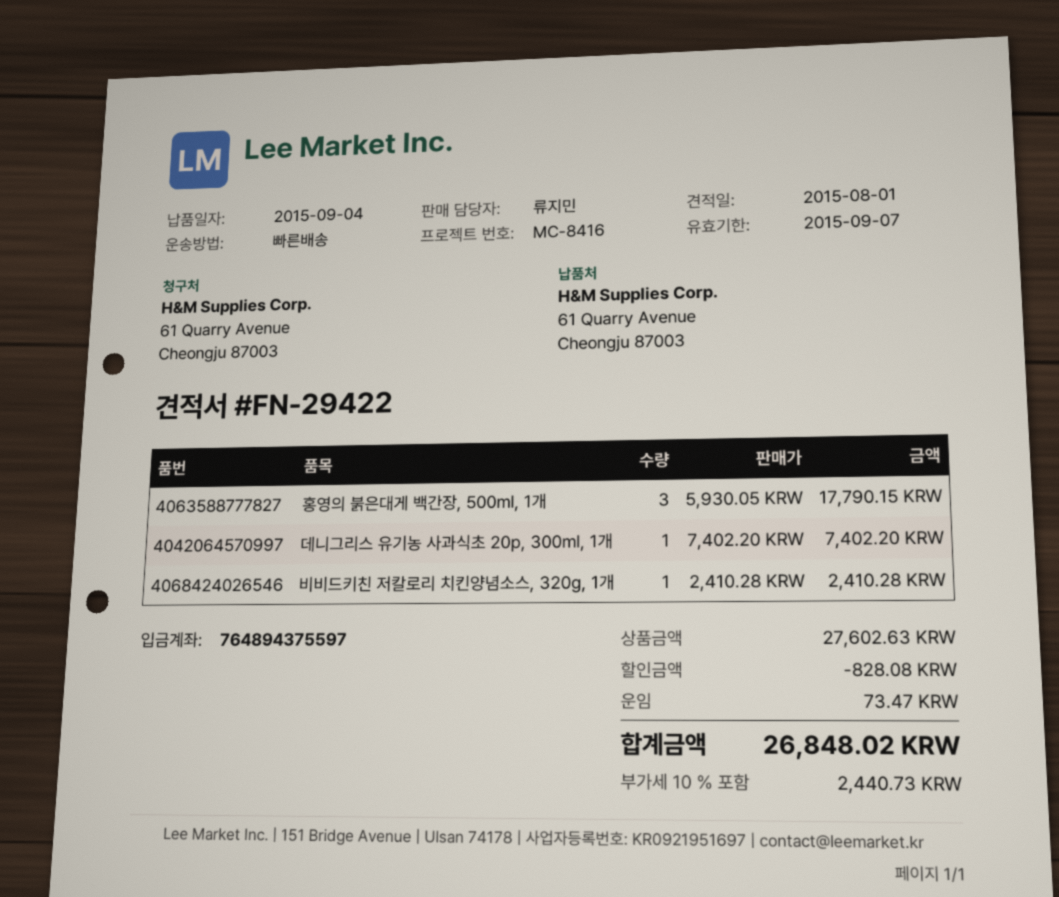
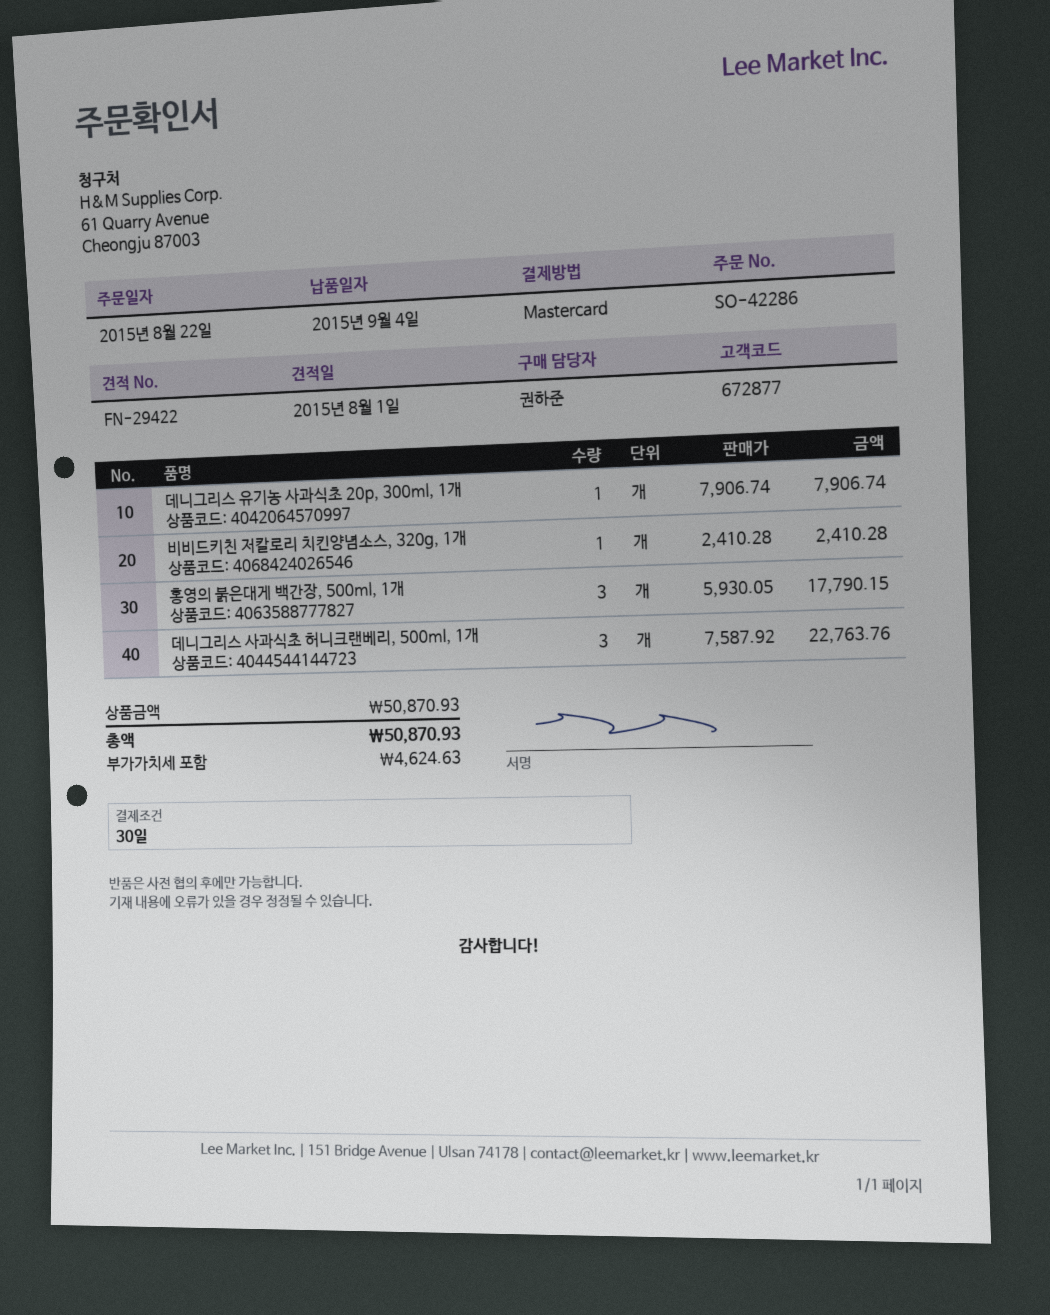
데니그리스 유기농 사과식초 20p, 300ml, 1개: 1 x 7402.20 = 7402.20 -> 1 x 7906.74 = 7906.74
데니그리스 사과식초 허니크랜베리, 500ml, 1개: none -> 3 x 7587.92 = 22763.76
subtotal: 27602.63 -> 50870.93
discount: 828.08 -> none
shipping: 73.47 -> none
tax: 2440.73 -> 4624.63
total: 26848.02 -> 50870.93

